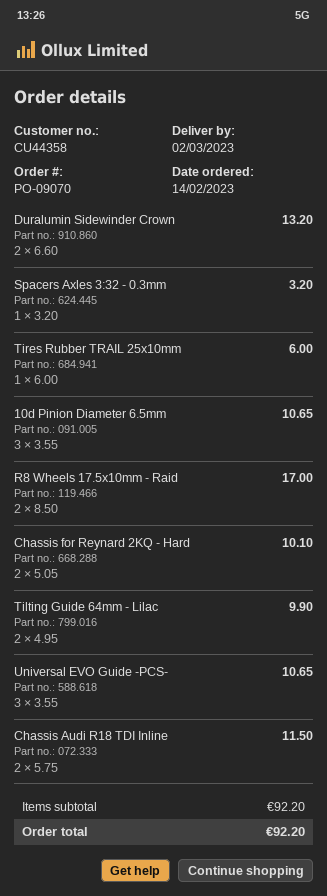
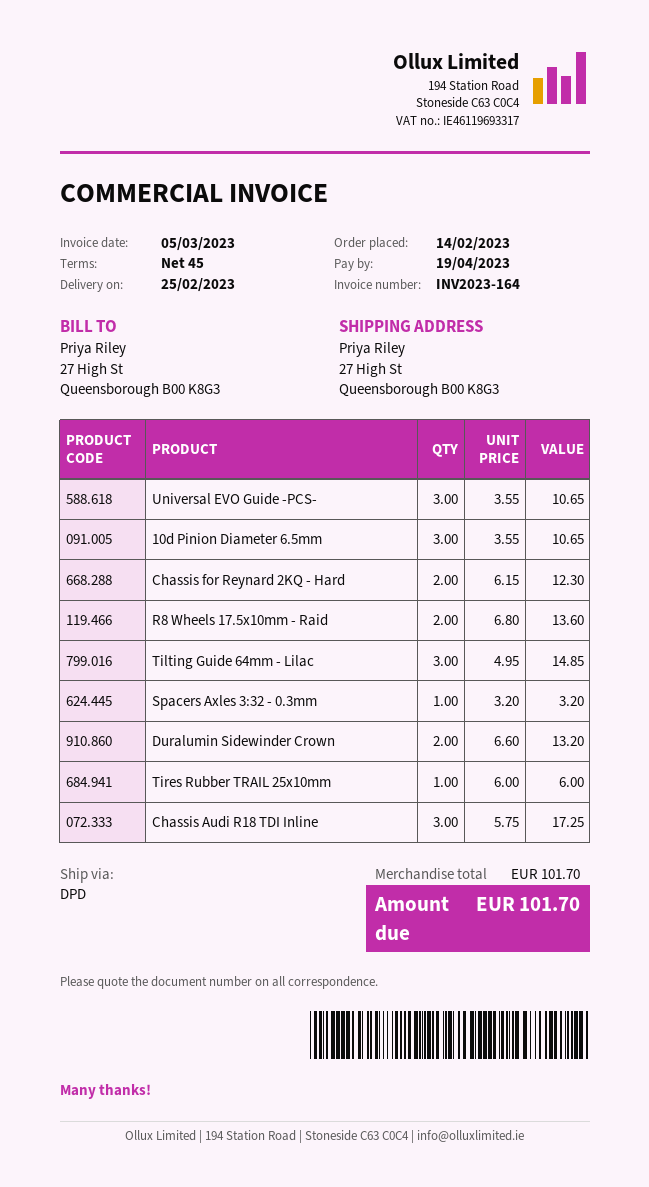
delivery date: 2023-03-02 -> 2023-02-25
R8 Wheels 17.5x10mm - Raid: 2 x 8.50 = 17.00 -> 2 x 6.80 = 13.60
Chassis for Reynard 2KQ - Hard: 2 x 5.05 = 10.10 -> 2 x 6.15 = 12.30
Tilting Guide 64mm - Lilac: 2 x 4.95 = 9.90 -> 3 x 4.95 = 14.85
Chassis Audi R18 TDI Inline: 2 x 5.75 = 11.50 -> 3 x 5.75 = 17.25
subtotal: 92.20 -> 101.70
total: 92.20 -> 101.70

